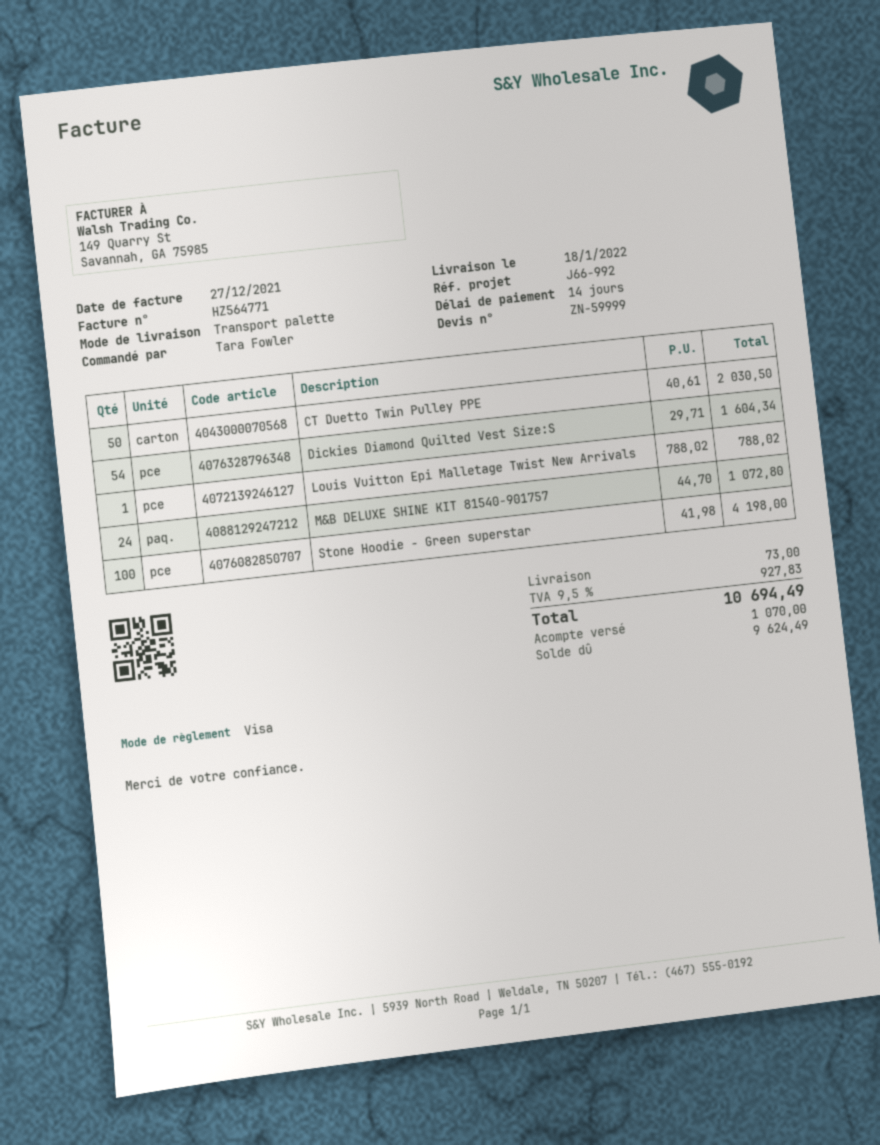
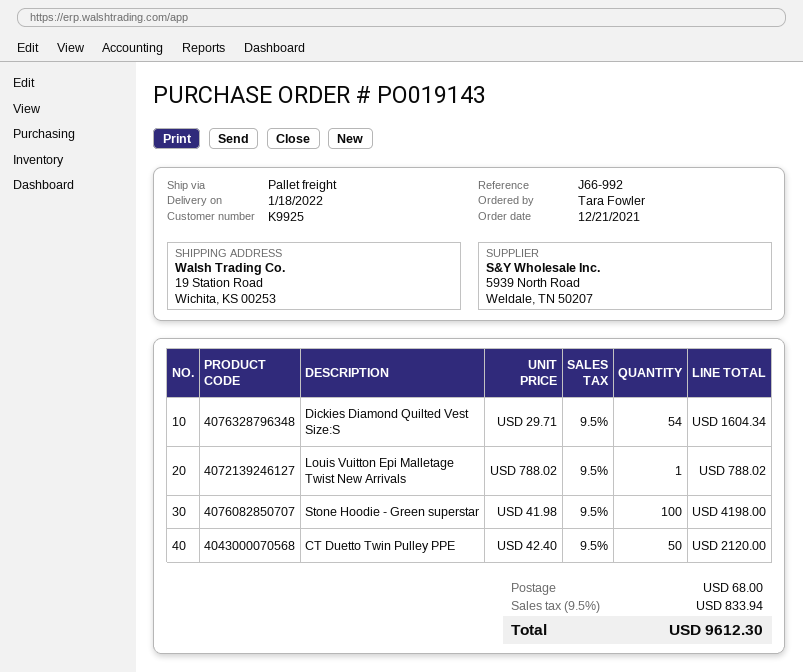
CT Duetto Twin Pulley PPE: 50 x 40.61 = 2030.50 -> 50 x 42.40 = 2120.00
M&B DELUXE SHINE KIT 81540-901757: 24 x 44.70 = 1072.80 -> none
shipping: 73.00 -> 68.00
tax: 9.5% = 927.83 -> 9.5% = 833.94
total: 10694.49 -> 9612.30

